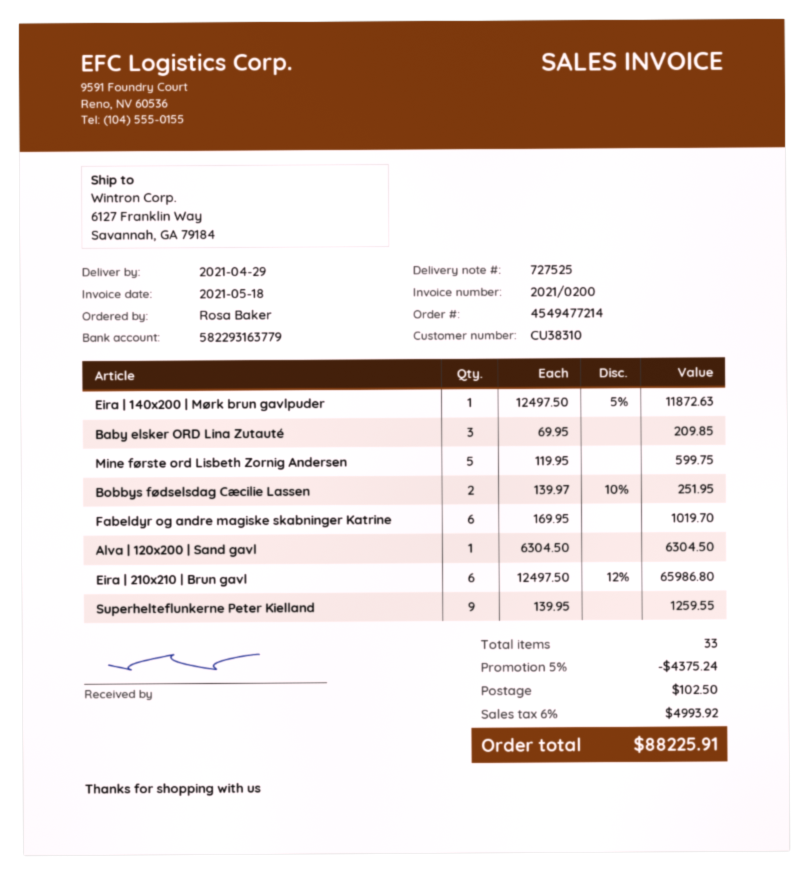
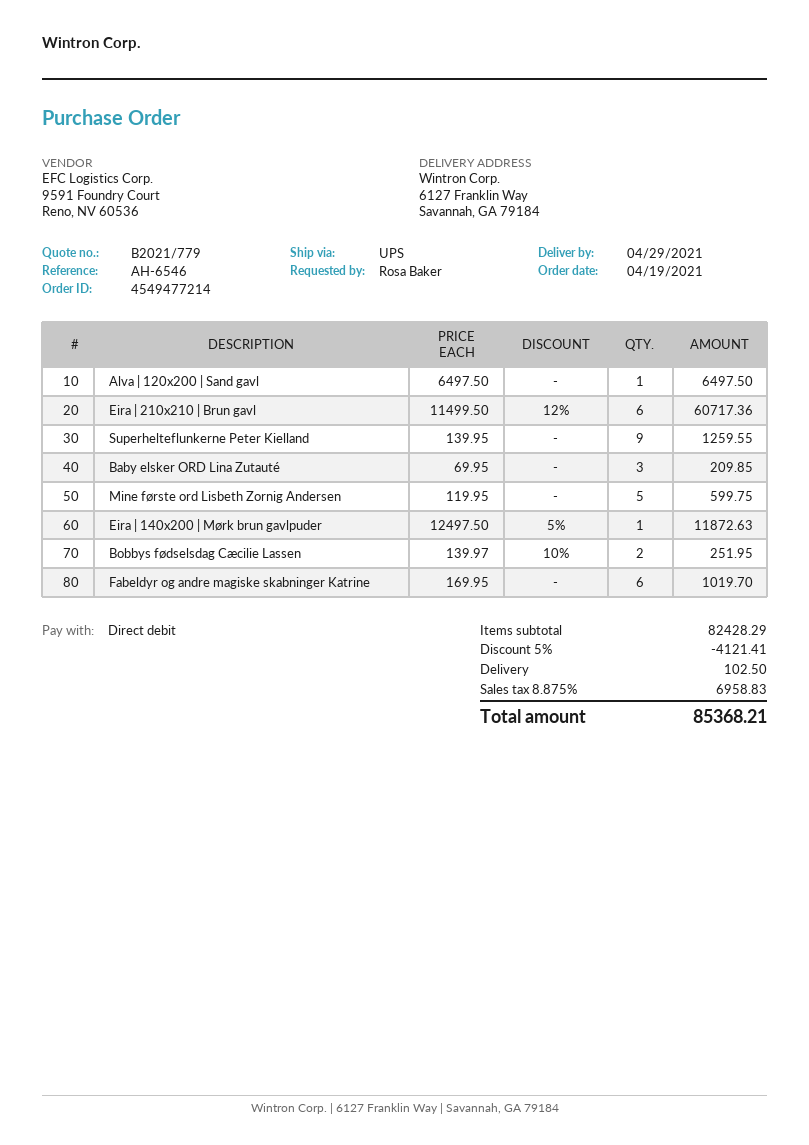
Alva | 120x200 | Sand gavl: 1 x 6304.50 = 6304.50 -> 1 x 6497.50 = 6497.50
Eira | 210x210 | Brun gavl: 6 x 12497.50 - 12% = 65986.80 -> 6 x 11499.50 - 12% = 60717.36
discount: 5% = 4375.24 -> 5% = 4121.41
tax: 6% = 4993.92 -> 8.875% = 6958.83
total: 88225.91 -> 85368.21

